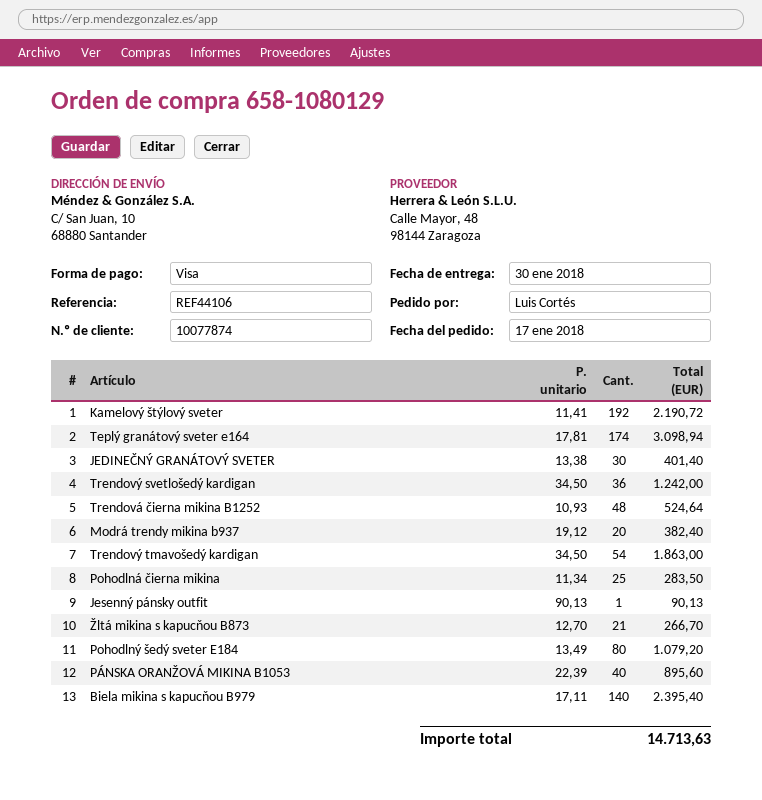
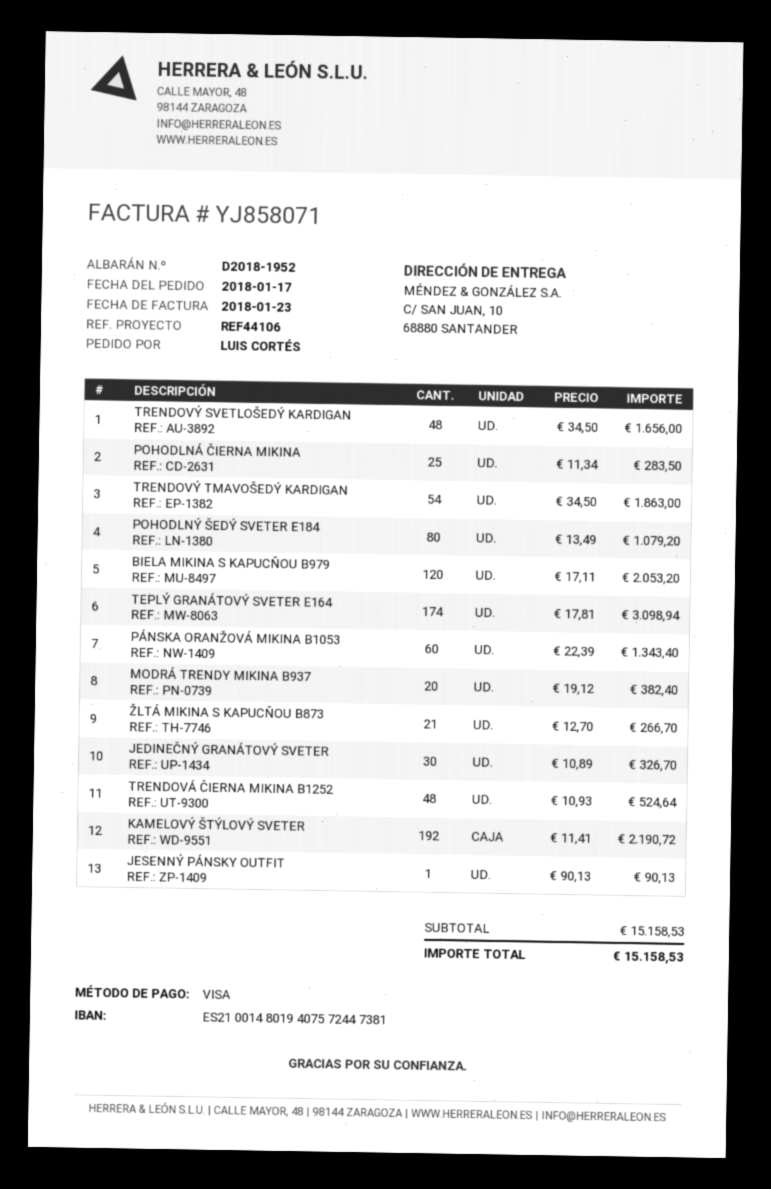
JEDINEČNÝ GRANÁTOVÝ SVETER: 30 x 13.38 = 401.40 -> 30 x 10.89 = 326.70
Trendový svetlošedý kardigan: 36 x 34.50 = 1242.00 -> 48 x 34.50 = 1656.00
PÁNSKA ORANŽOVÁ MIKINA B1053: 40 x 22.39 = 895.60 -> 60 x 22.39 = 1343.40
Biela mikina s kapucňou B979: 140 x 17.11 = 2395.40 -> 120 x 17.11 = 2053.20
total: 14713.63 -> 15158.53

